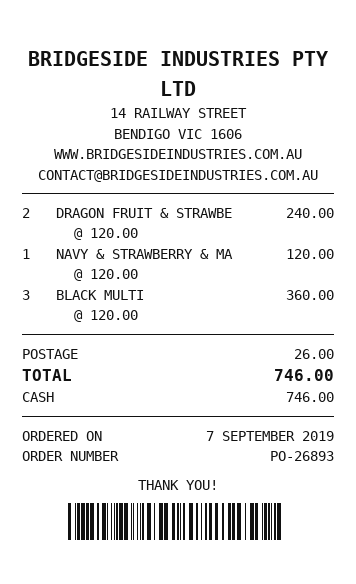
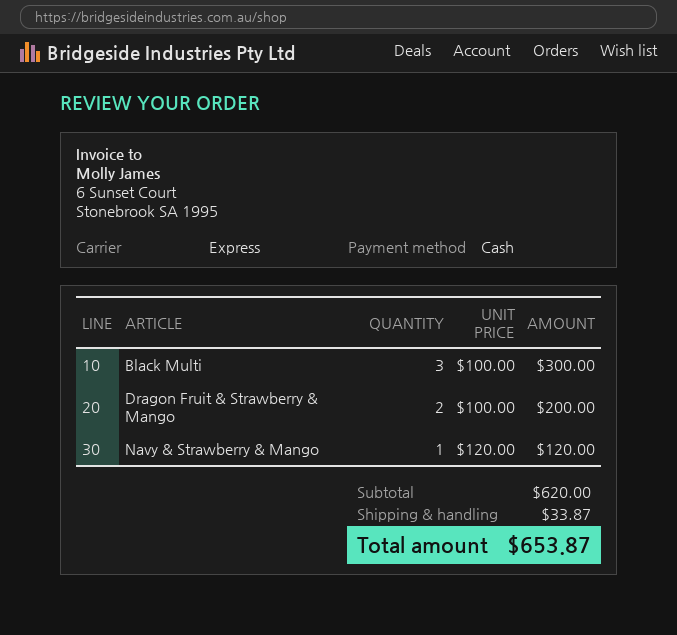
DRAGON FRUIT & STRAWBE: 2 x 120.00 = 240.00 -> 2 x 100.00 = 200.00
BLACK MULTI: 3 x 120.00 = 360.00 -> 3 x 100.00 = 300.00
shipping: 26.00 -> 33.87
total: 746.00 -> 653.87

